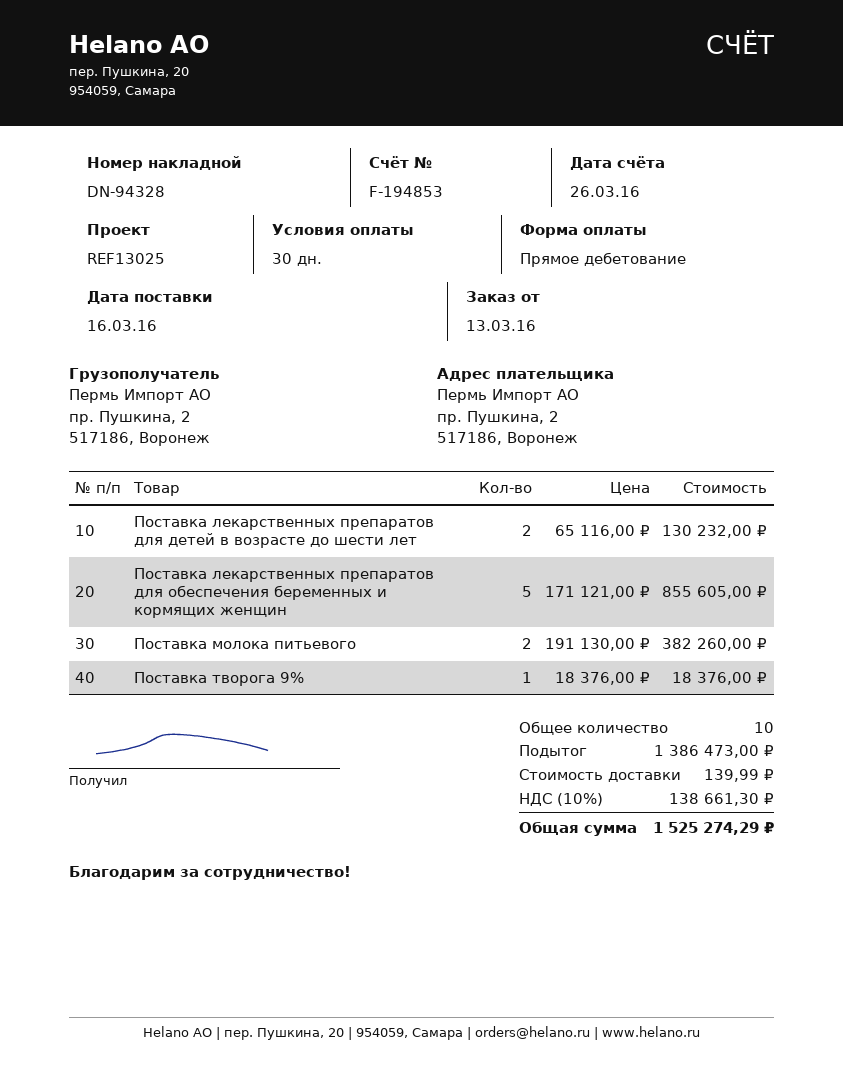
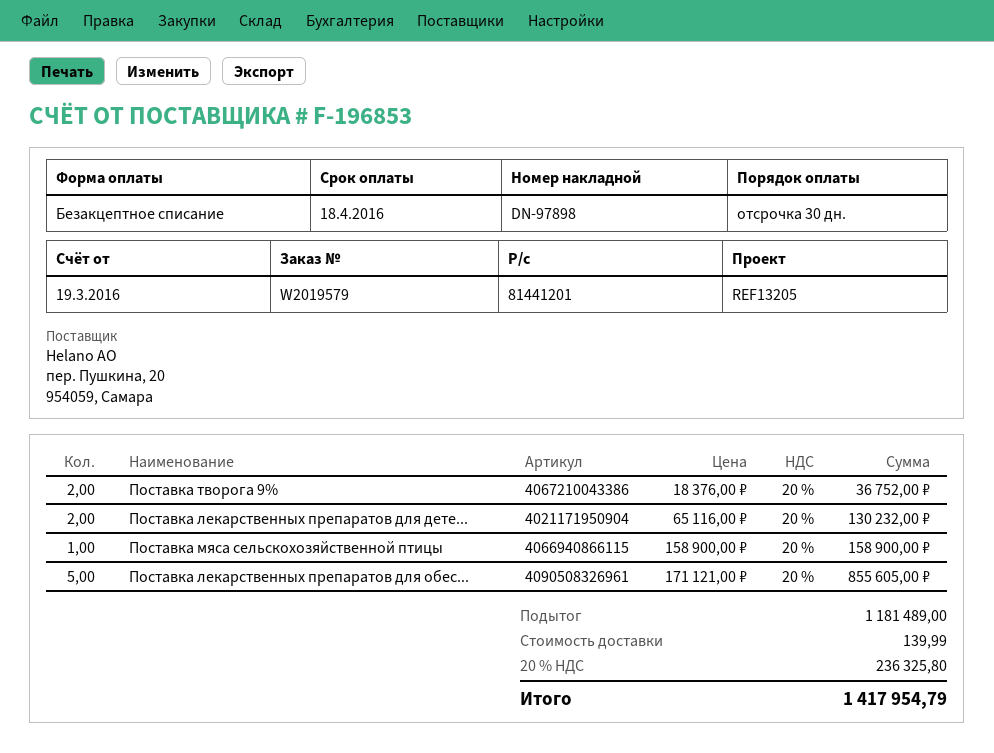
delivery note number: DN-94328 -> DN-97898
invoice number: F-194853 -> F-196853
invoice date: 2016-03-26 -> 2016-03-19
reference: REF13025 -> REF13205
Поставка молока питьевого: 2 x 191130.00 = 382260.00 -> none
Поставка творога 9%: 1 x 18376.00 = 18376.00 -> 2 x 18376.00 = 36752.00
Поставка мяса сельскохозяйственной птицы: none -> 1 x 158900.00 = 158900.00
subtotal: 1386473.00 -> 1181489.00
tax: 10% = 138661.30 -> 20% = 236325.80
total: 1525274.29 -> 1417954.79

